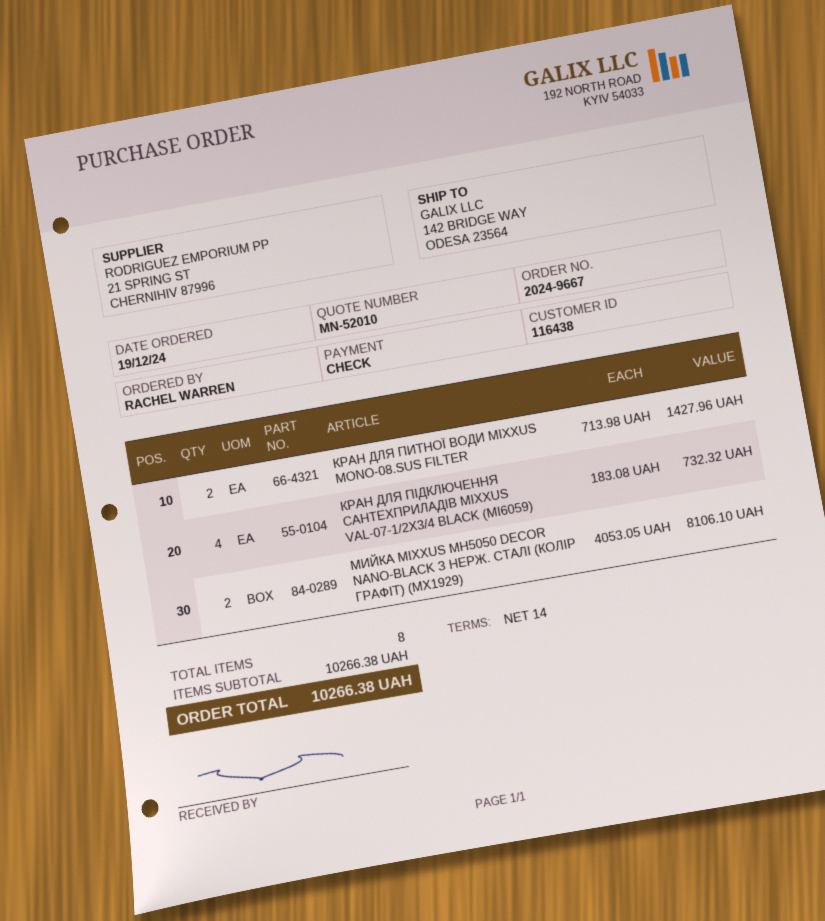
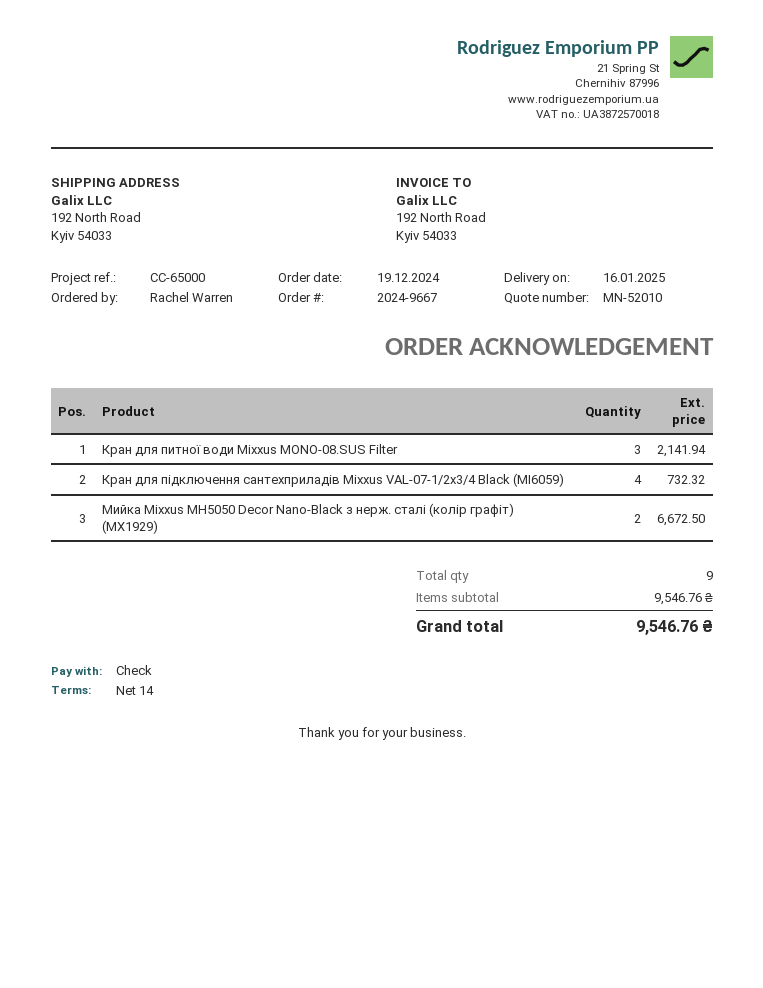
ship to: 142 BRIDGE WAY, ODESA 23564 -> 192 North Road, Kyiv 54033
КРАН ДЛЯ ПИТНОЇ ВОДИ MIXXUS MONO-08.SUS FILTER: 2 for 1427.96 -> 3 for 2141.94
МИЙКА MIXXUS MH5050 DECOR NANO-BLACK З НЕРЖ. СТАЛІ (КОЛІР ГРАФІТ) (MX1929): 2 for 8106.10 -> 2 for 6672.50
total quantity: 8 -> 9
subtotal: 10266.38 -> 9546.76
total: 10266.38 -> 9546.76

